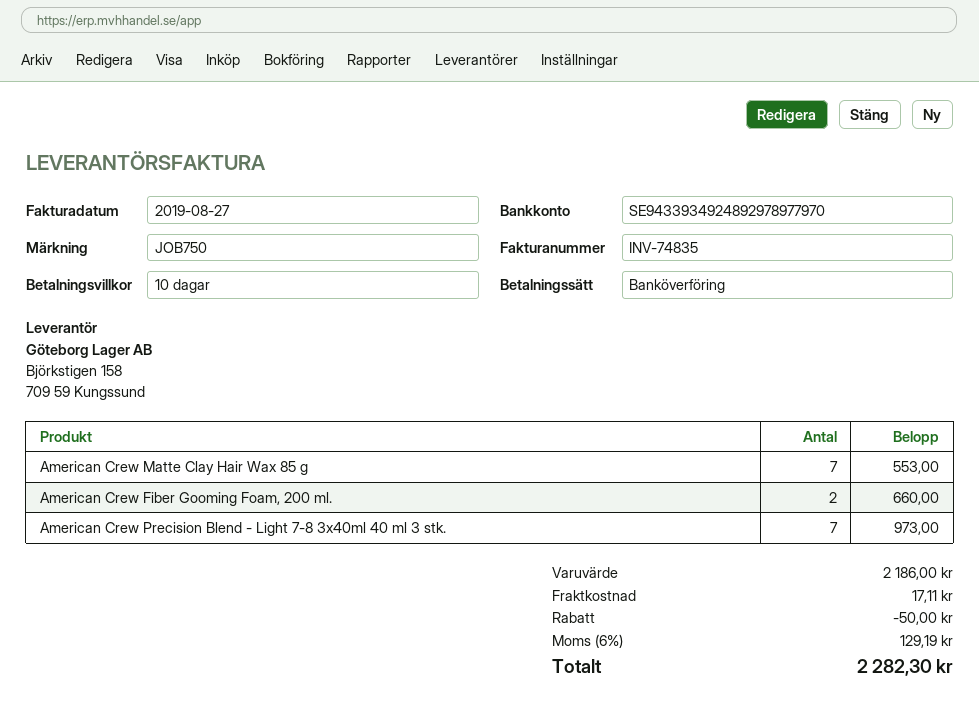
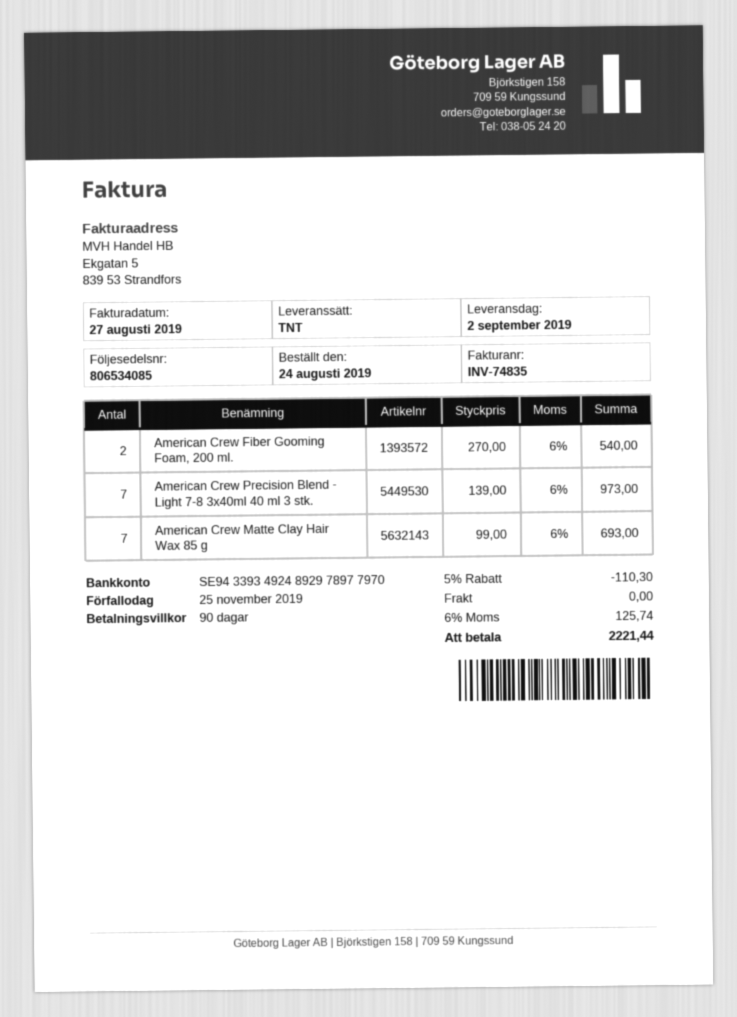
payment terms: 10 days -> 90 days
American Crew Matte Clay Hair Wax 85 g: 7 for 553.00 -> 7 for 693.00
American Crew Fiber Gooming Foam, 200 ml.: 2 for 660.00 -> 2 for 540.00
discount: 50.00 -> 110.30
shipping: 17.11 -> 0.00
tax: 6% = 129.19 -> 6% = 125.74
total: 2282.30 -> 2221.44

